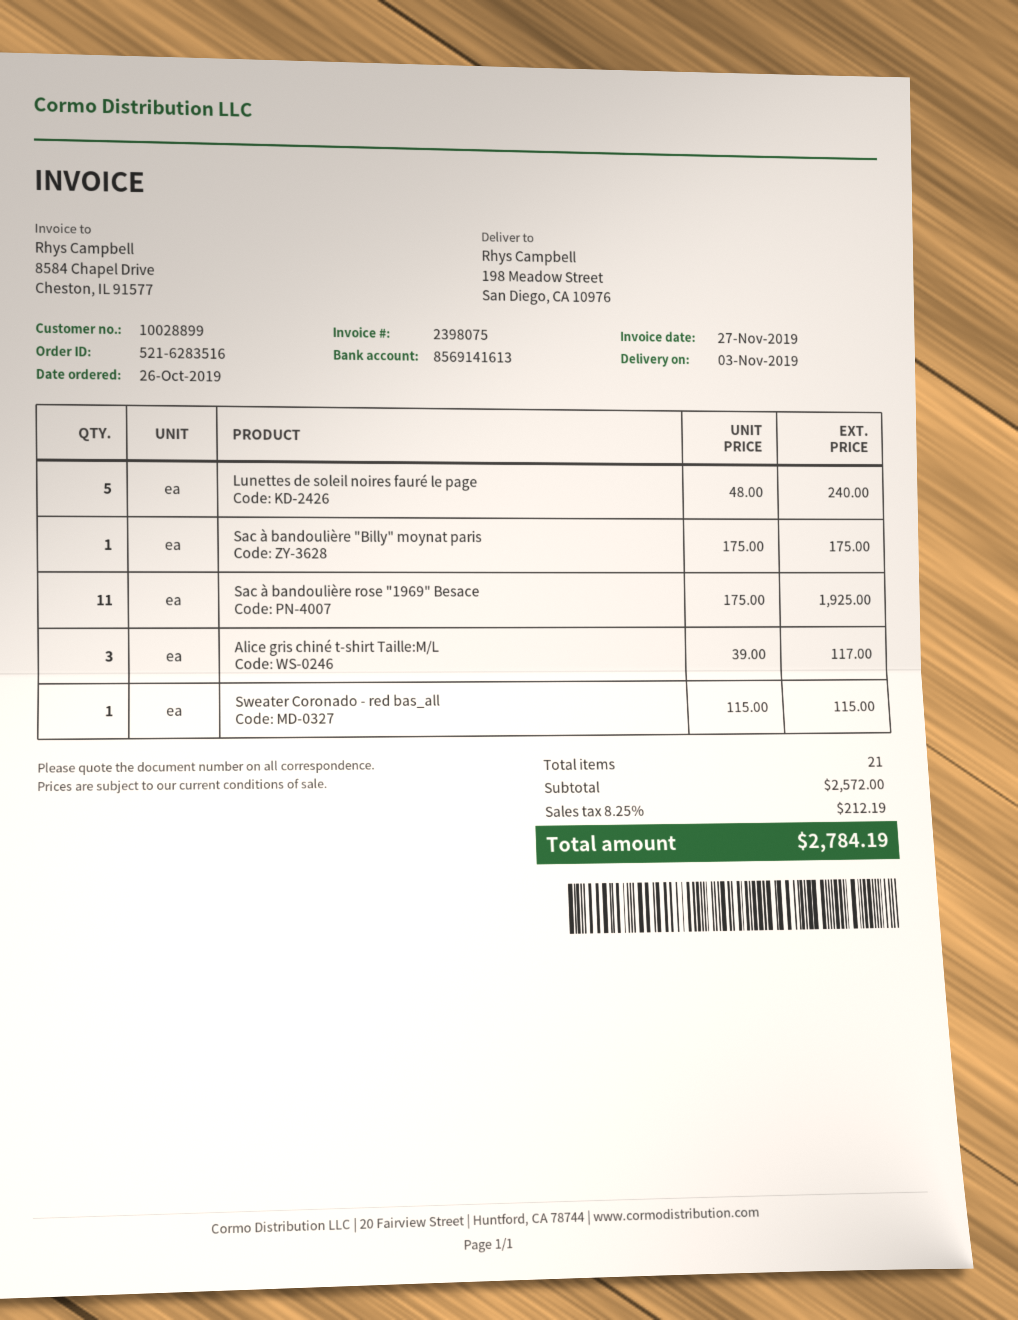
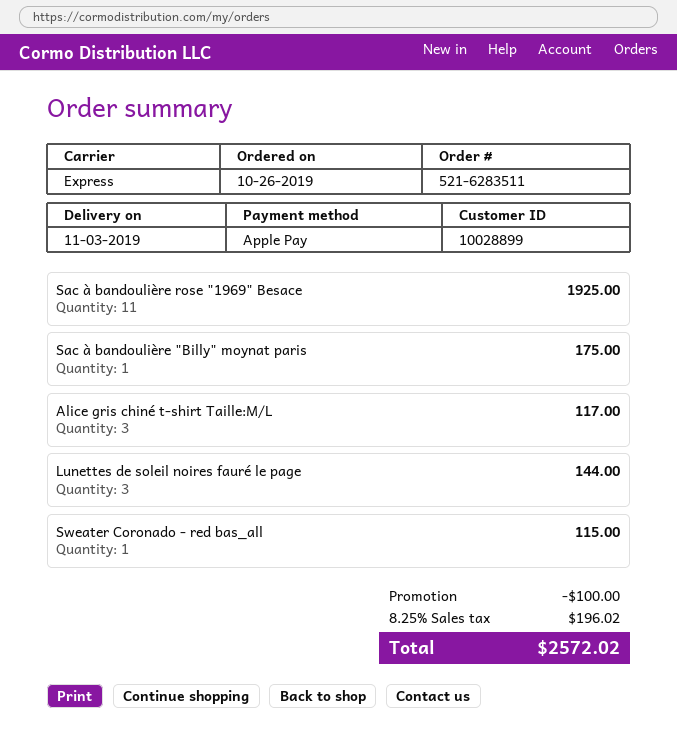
order number: 521-6283516 -> 521-6283511
Lunettes de soleil noires fauré le page: 5 for 240.00 -> 3 for 144.00
discount: none -> 100.00
tax: 8.25% = 212.19 -> 8.25% = 196.02
total: 2784.19 -> 2572.02

